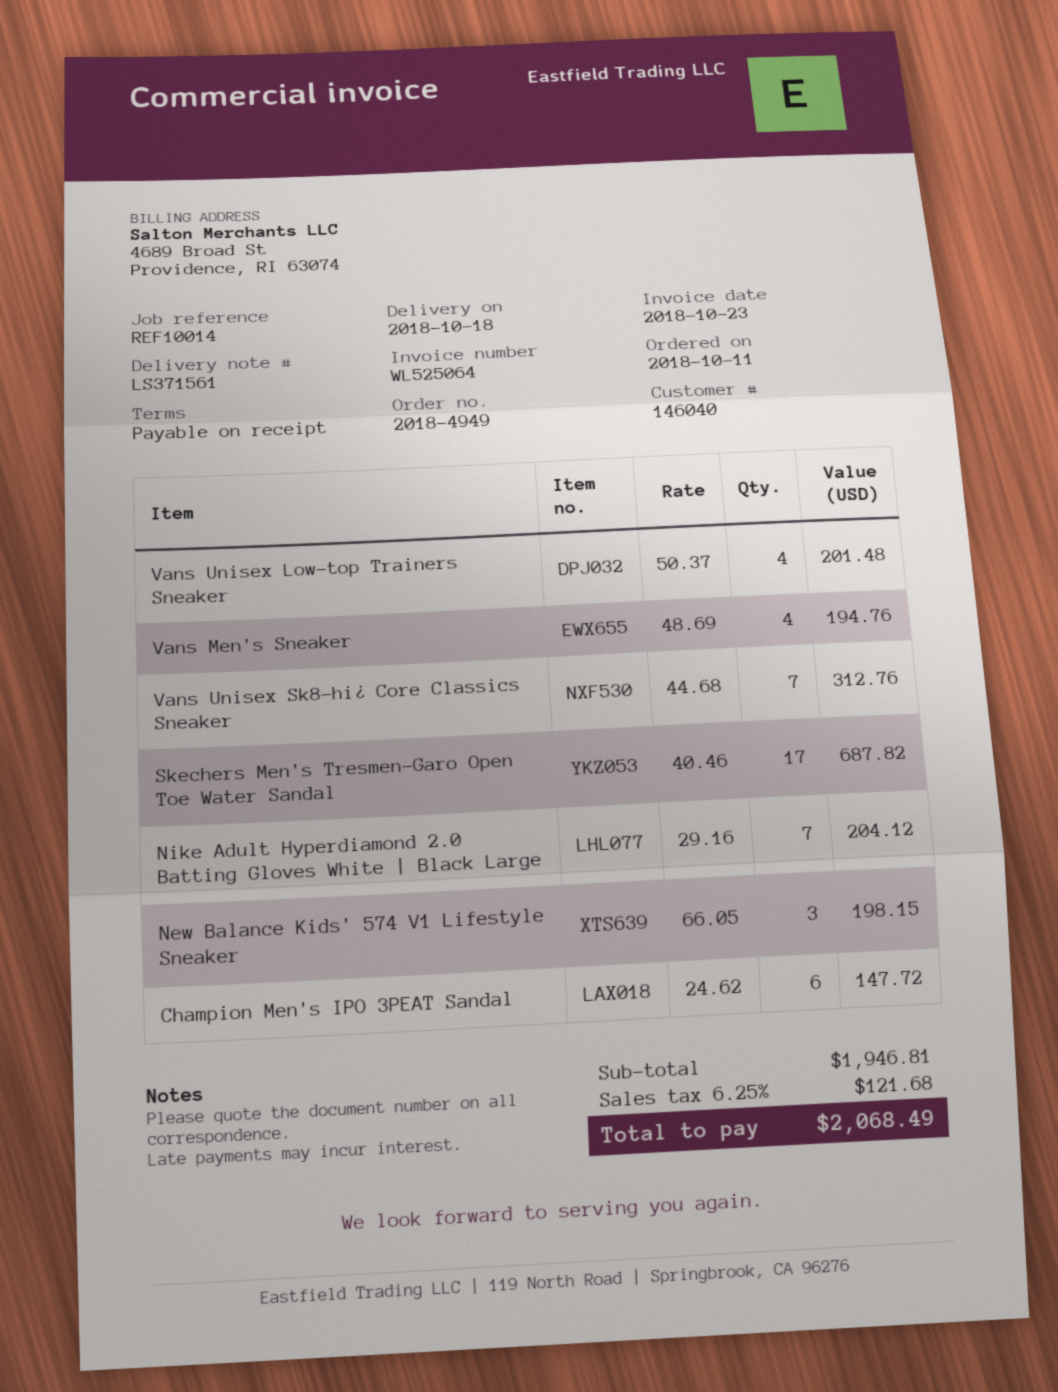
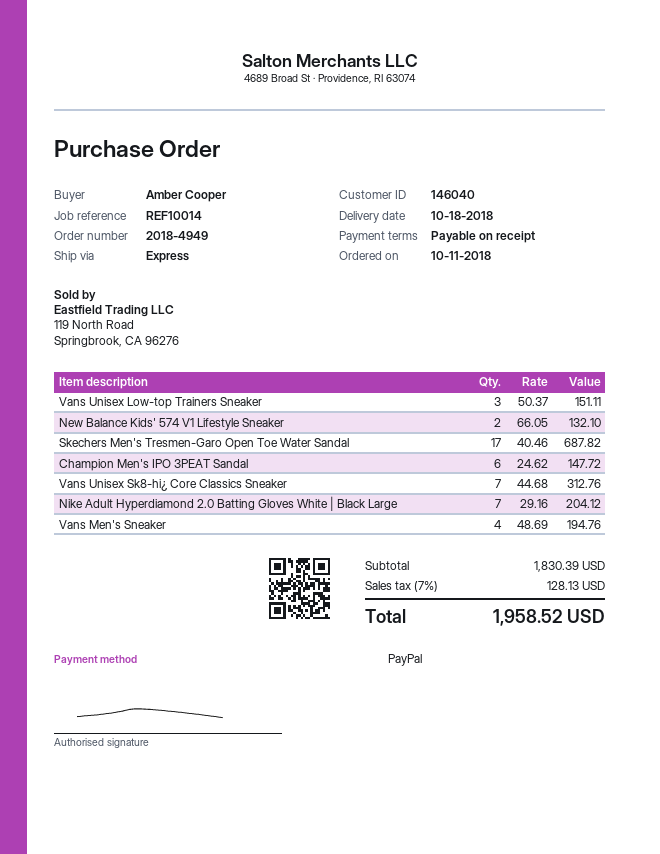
Vans Unisex Low-top Trainers Sneaker: 4 x 50.37 = 201.48 -> 3 x 50.37 = 151.11
New Balance Kids' 574 V1 Lifestyle Sneaker: 3 x 66.05 = 198.15 -> 2 x 66.05 = 132.10
subtotal: 1946.81 -> 1830.39
tax: 6.25% = 121.68 -> 7% = 128.13
total: 2068.49 -> 1958.52

